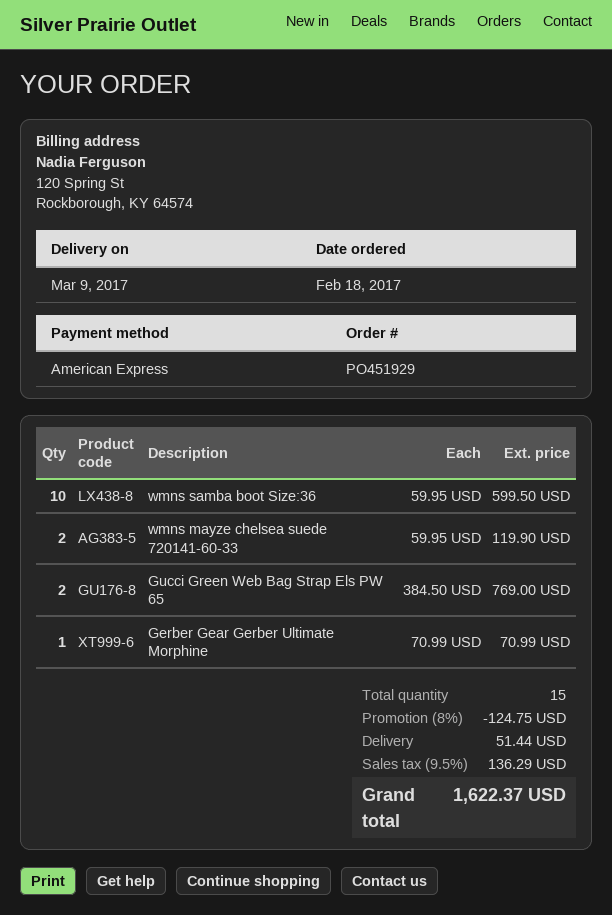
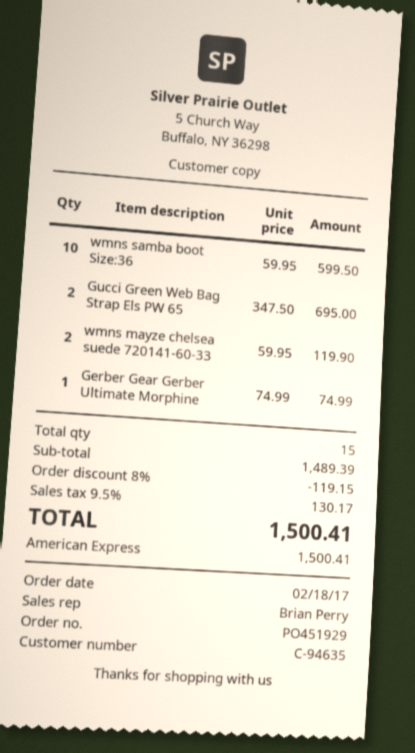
Gucci Green Web Bag Strap Els PW 65: 2 x 384.50 = 769.00 -> 2 x 347.50 = 695.00
Gerber Gear Gerber Ultimate Morphine: 1 x 70.99 = 70.99 -> 1 x 74.99 = 74.99
discount: 8% = 124.75 -> 8% = 119.15
shipping: 51.44 -> none
tax: 9.5% = 136.29 -> 9.5% = 130.17
total: 1622.37 -> 1500.41

